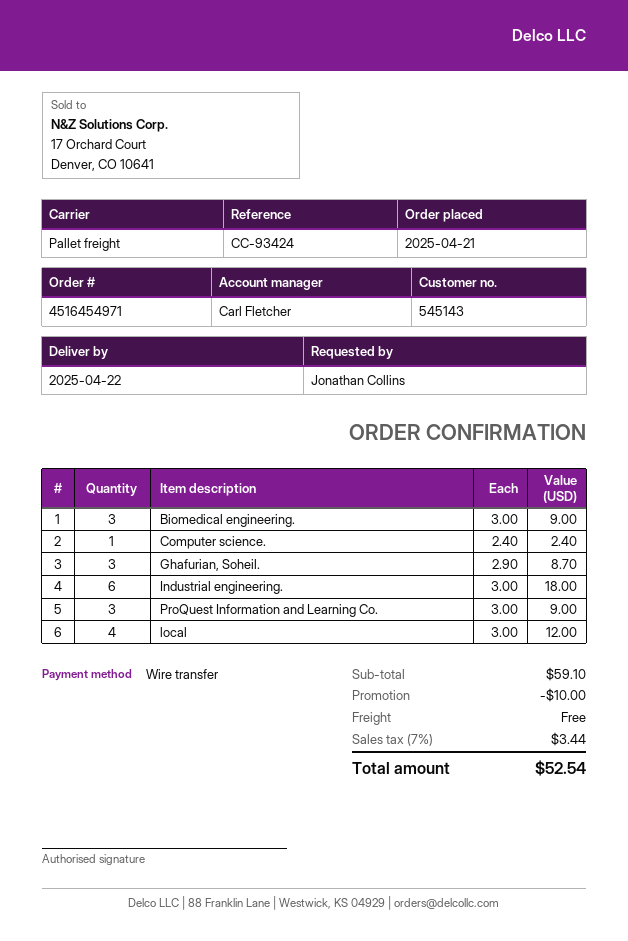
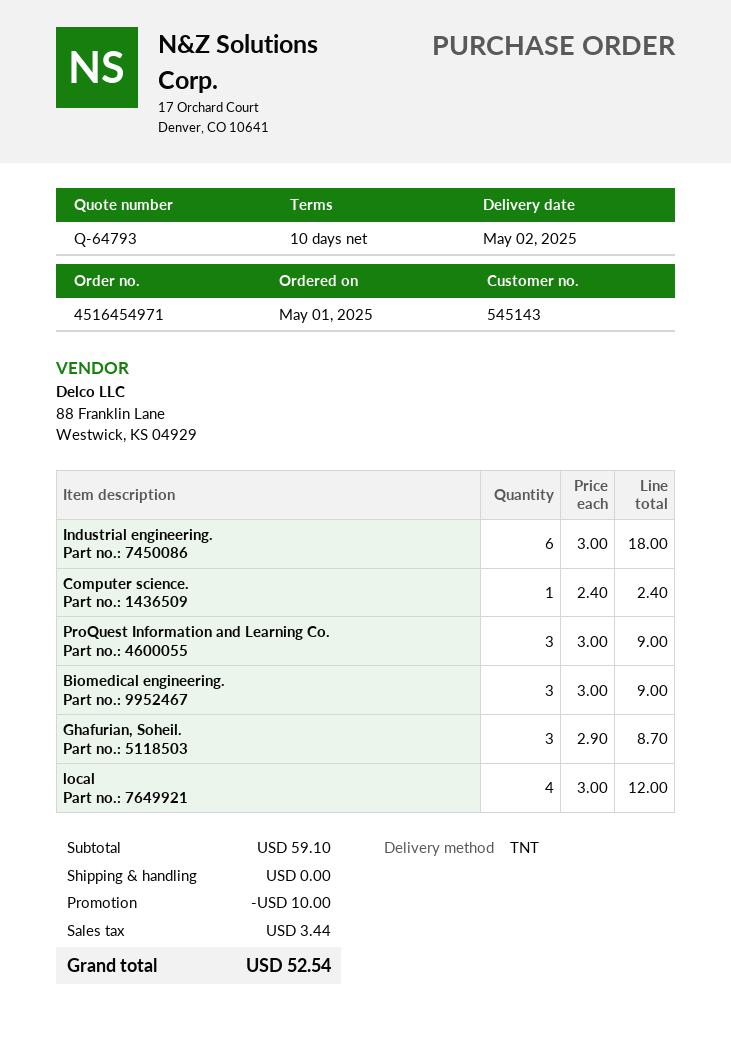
order date: 2025-04-21 -> 2025-05-01
delivery date: 2025-04-22 -> 2025-05-02
shipping method: pallet freight -> TNT

